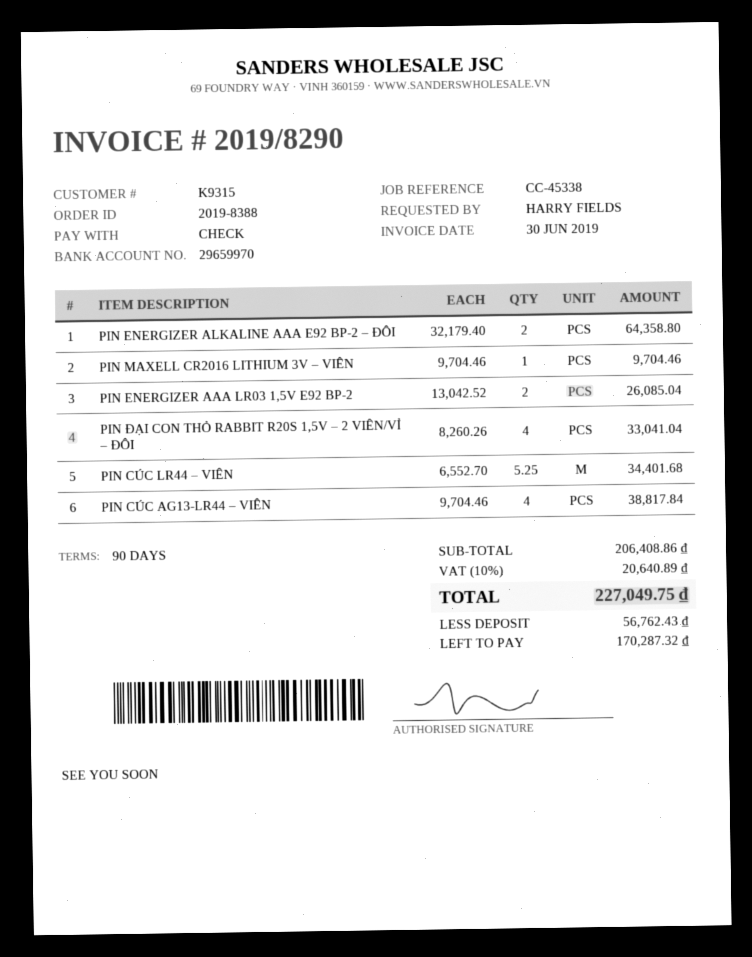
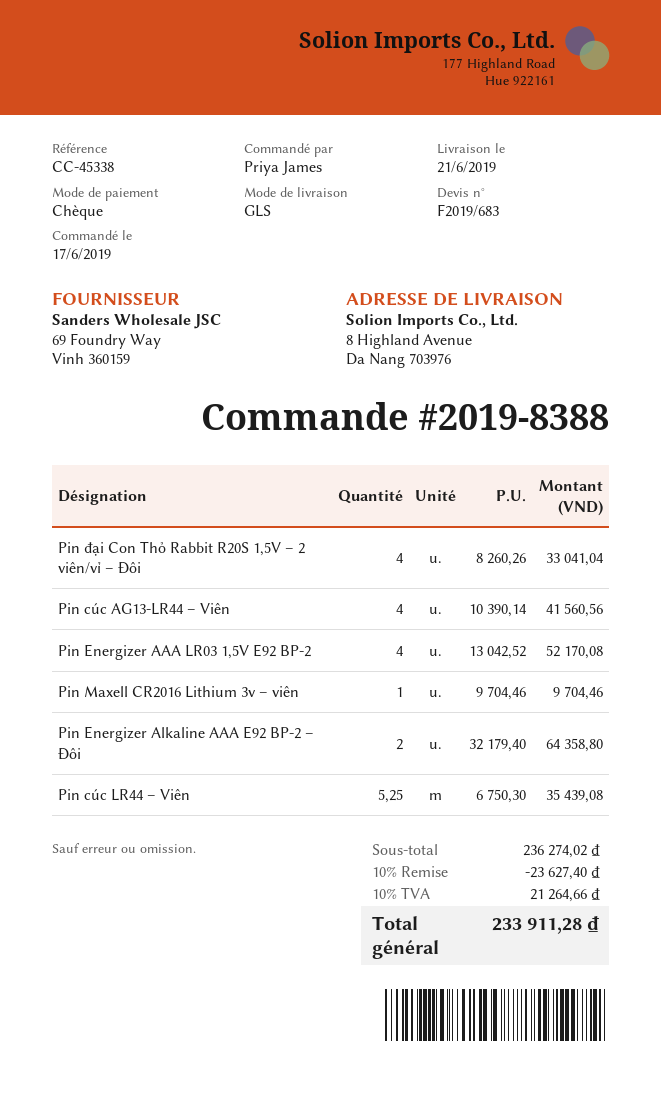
ordered by: HARRY FIELDS -> Priya James
PIN ENERGIZER AAA LR03 1,5V E92 BP-2: 2 x 13042.52 = 26085.04 -> 4 x 13042.52 = 52170.08
PIN CÚC LR44 – VIÊN: 5.25 x 6552.70 = 34401.68 -> 5.25 x 6750.30 = 35439.08
PIN CÚC AG13-LR44 – VIÊN: 4 x 9704.46 = 38817.84 -> 4 x 10390.14 = 41560.56
subtotal: 206408.86 -> 236274.02
discount: none -> 10% = 23627.40
tax: 10% = 20640.89 -> 10% = 21264.66
total: 227049.75 -> 233911.28

